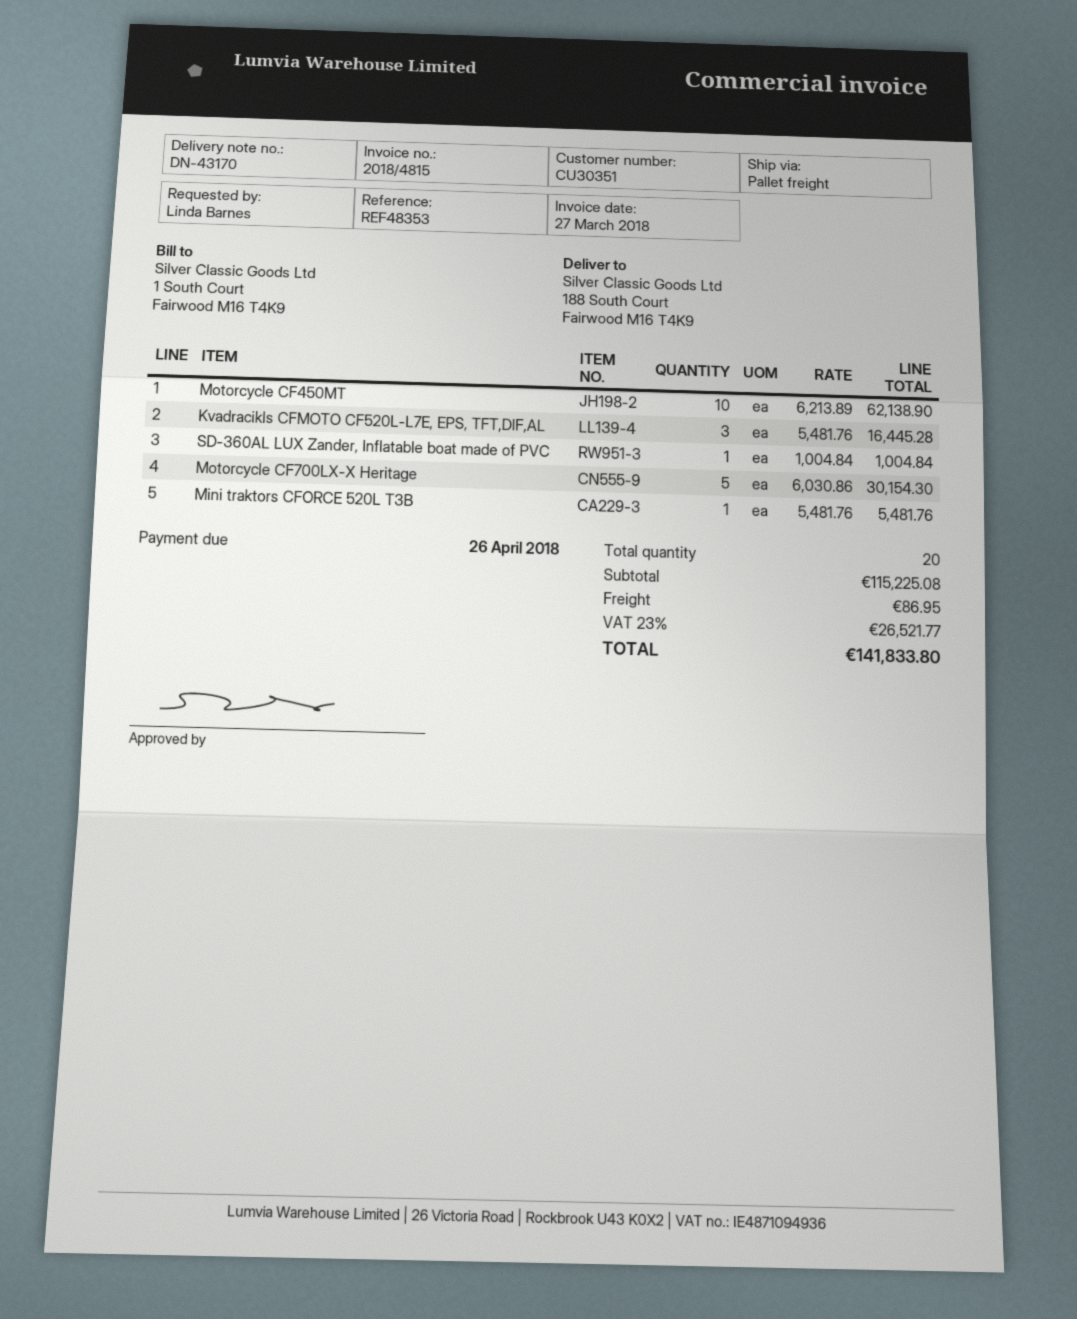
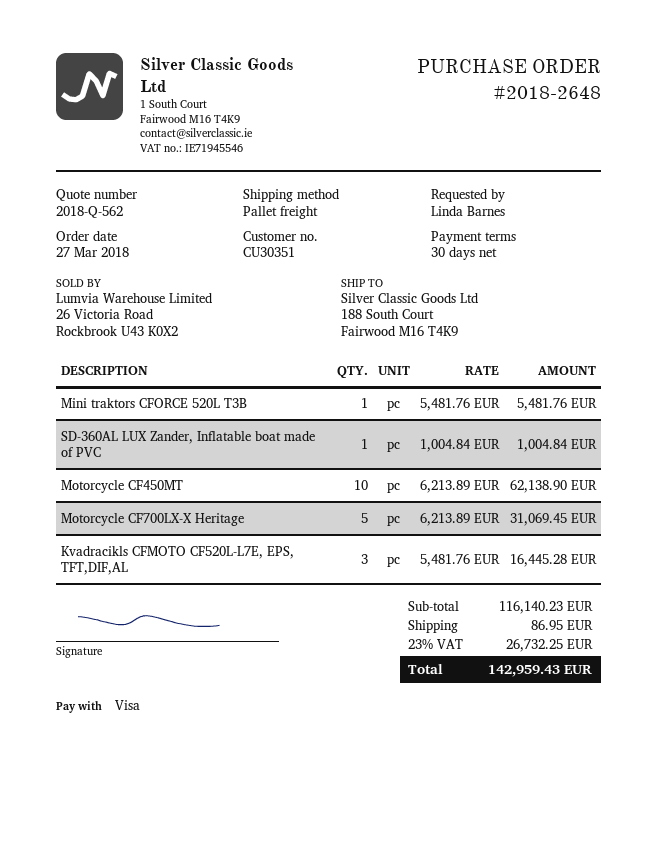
Motorcycle CF700LX-X Heritage: 5 x 6030.86 = 30154.30 -> 5 x 6213.89 = 31069.45
subtotal: 115225.08 -> 116140.23
tax: 23% = 26521.77 -> 23% = 26732.25
total: 141833.80 -> 142959.43

